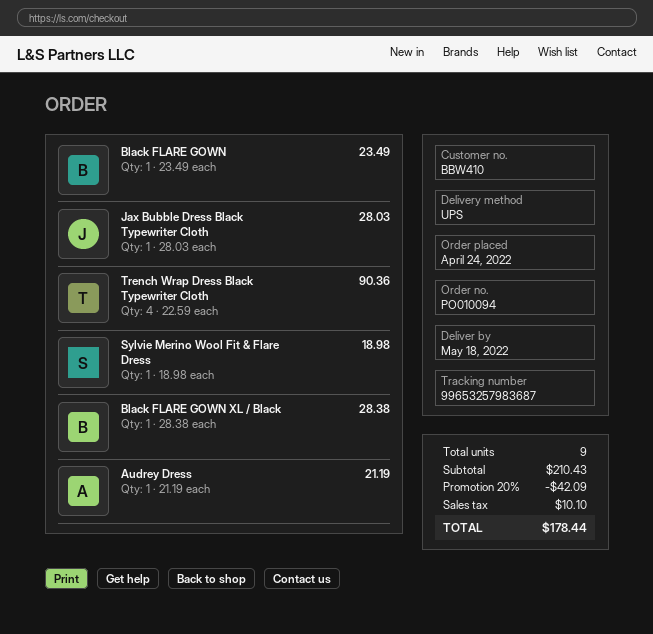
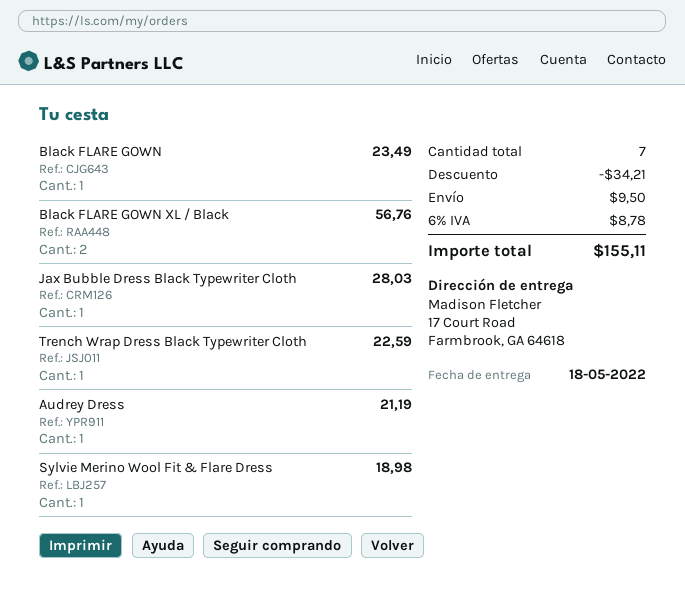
Trench Wrap Dress Black Typewriter Cloth: 4 for 90.36 -> 1 for 22.59
Black FLARE GOWN XL / Black: 1 for 28.38 -> 2 for 56.76
total quantity: 9 -> 7
discount: 42.09 -> 34.21
shipping: none -> 9.50
tax: 10.10 -> 8.78
total: 178.44 -> 155.11

